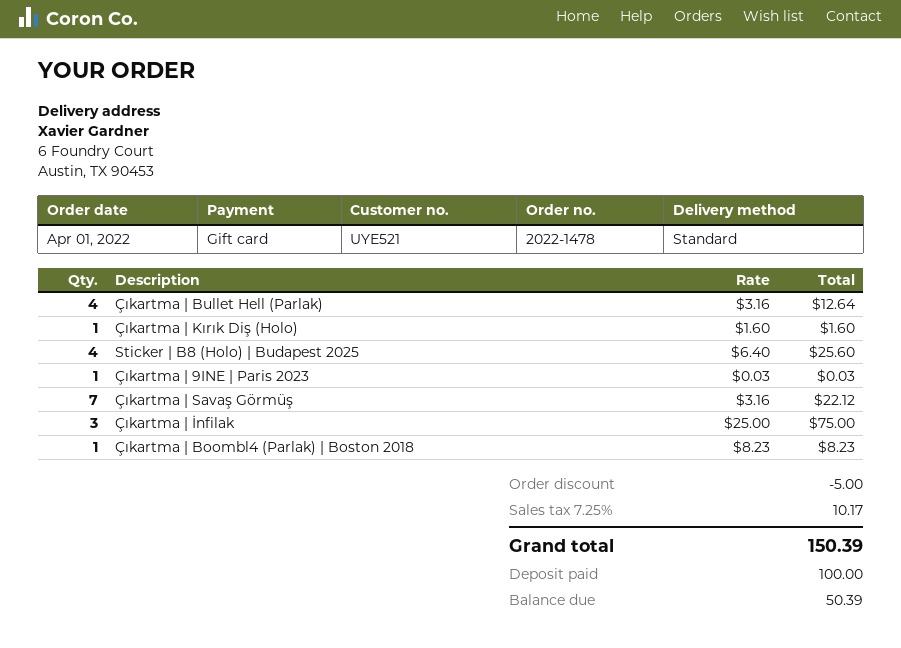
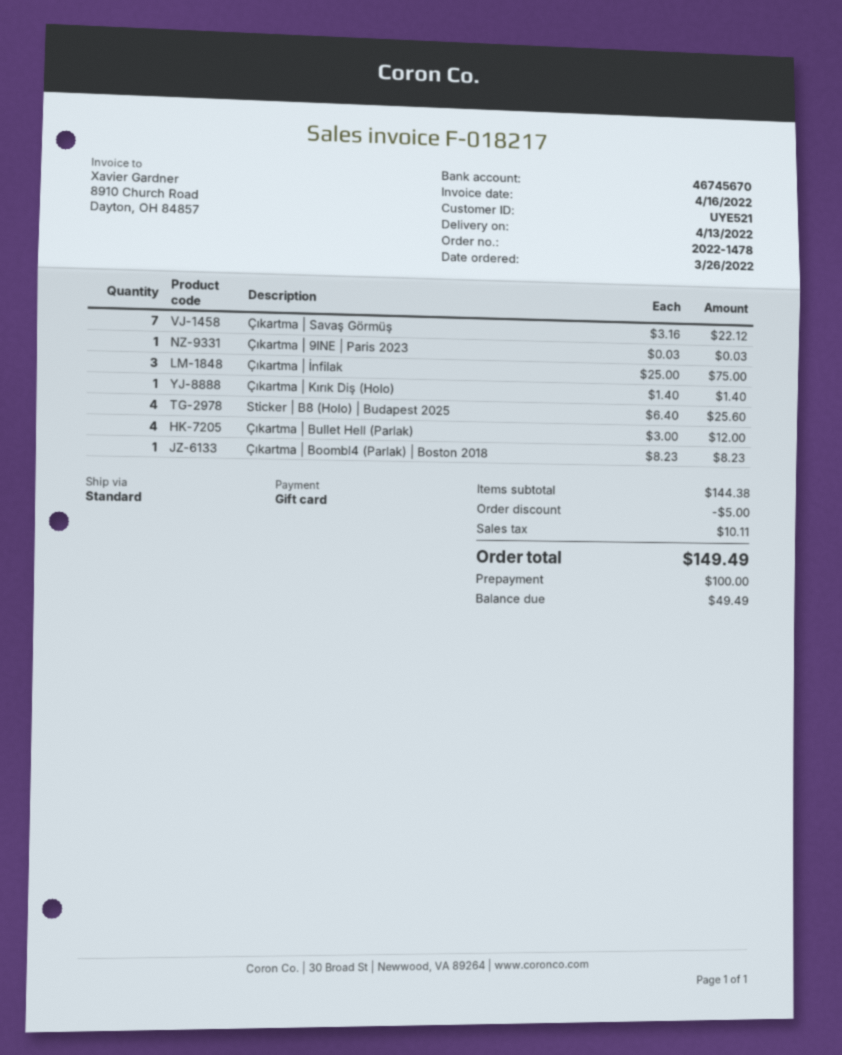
order date: 2022-04-01 -> 2022-03-26
Çıkartma | Bullet Hell (Parlak): 4 x 3.16 = 12.64 -> 4 x 3.00 = 12.00
Çıkartma | Kırık Diş (Holo): 1 x 1.60 = 1.60 -> 1 x 1.40 = 1.40
tax: 10.17 -> 10.11
total: 150.39 -> 149.49
balance: 50.39 -> 49.49

